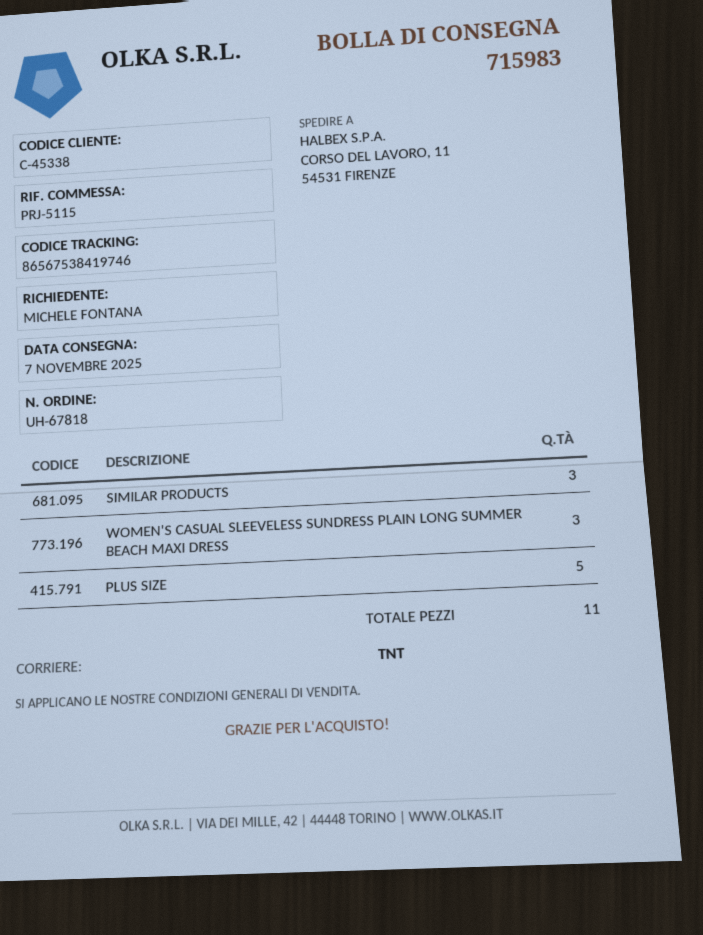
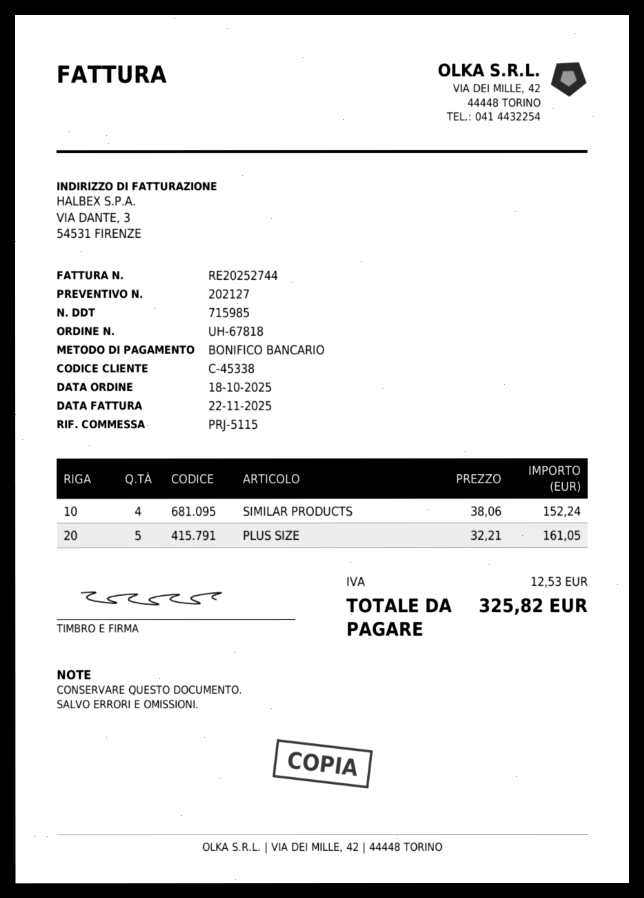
delivery note number: 715983 -> 715985
SIMILAR PRODUCTS: 3 -> 4
WOMEN'S CASUAL SLEEVELESS SUNDRESS PLAIN LONG SUMMER BEACH MAXI DRESS: 3 -> none

